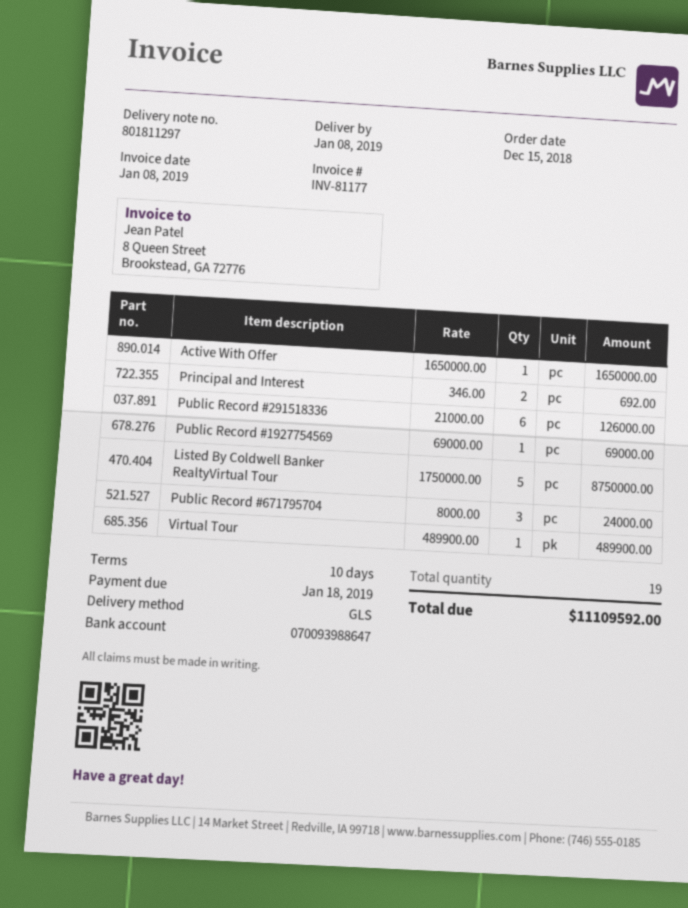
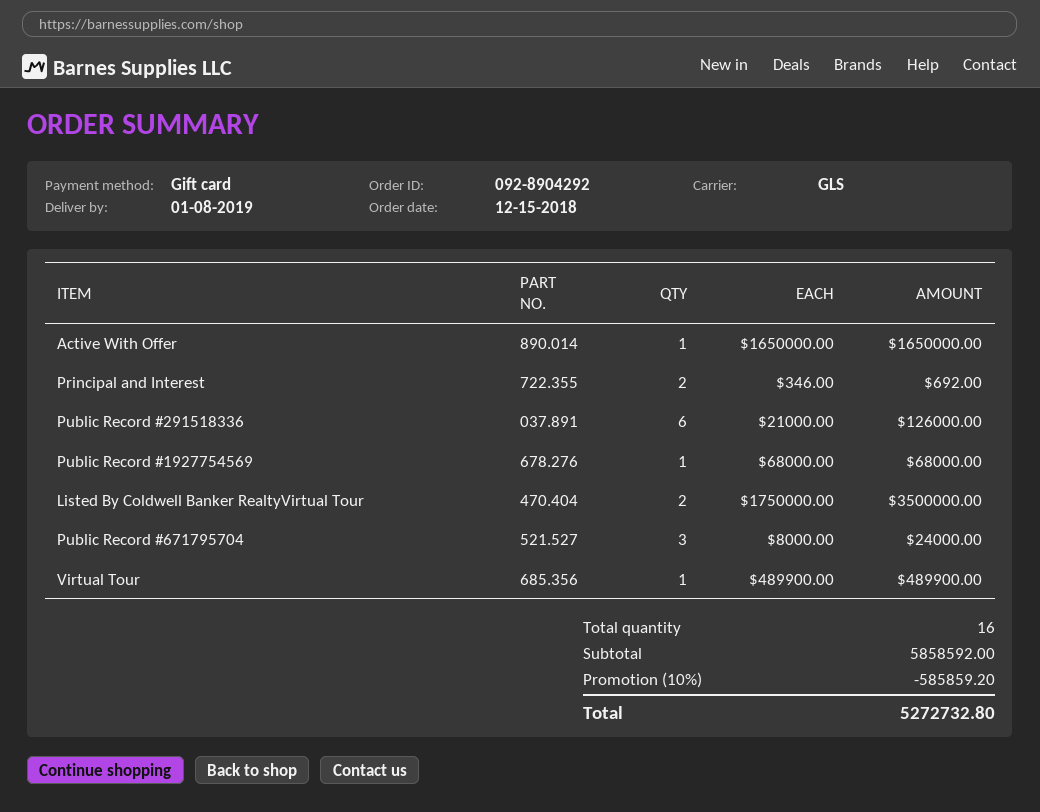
Public Record #1927754569: 1 x 69000.00 = 69000.00 -> 1 x 68000.00 = 68000.00
Listed By Coldwell Banker RealtyVirtual Tour: 5 x 1750000.00 = 8750000.00 -> 2 x 1750000.00 = 3500000.00
total quantity: 19 -> 16
discount: none -> 10% = 585859.20
total: 11109592.00 -> 5272732.80

